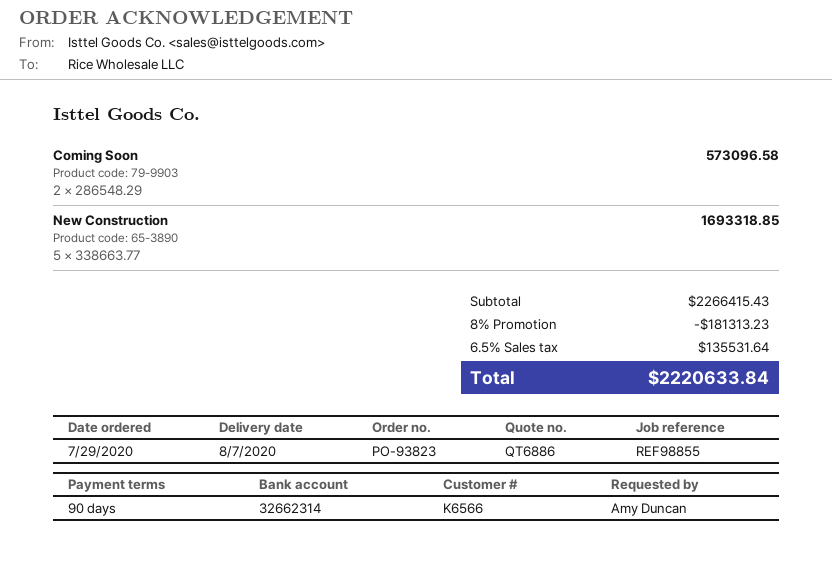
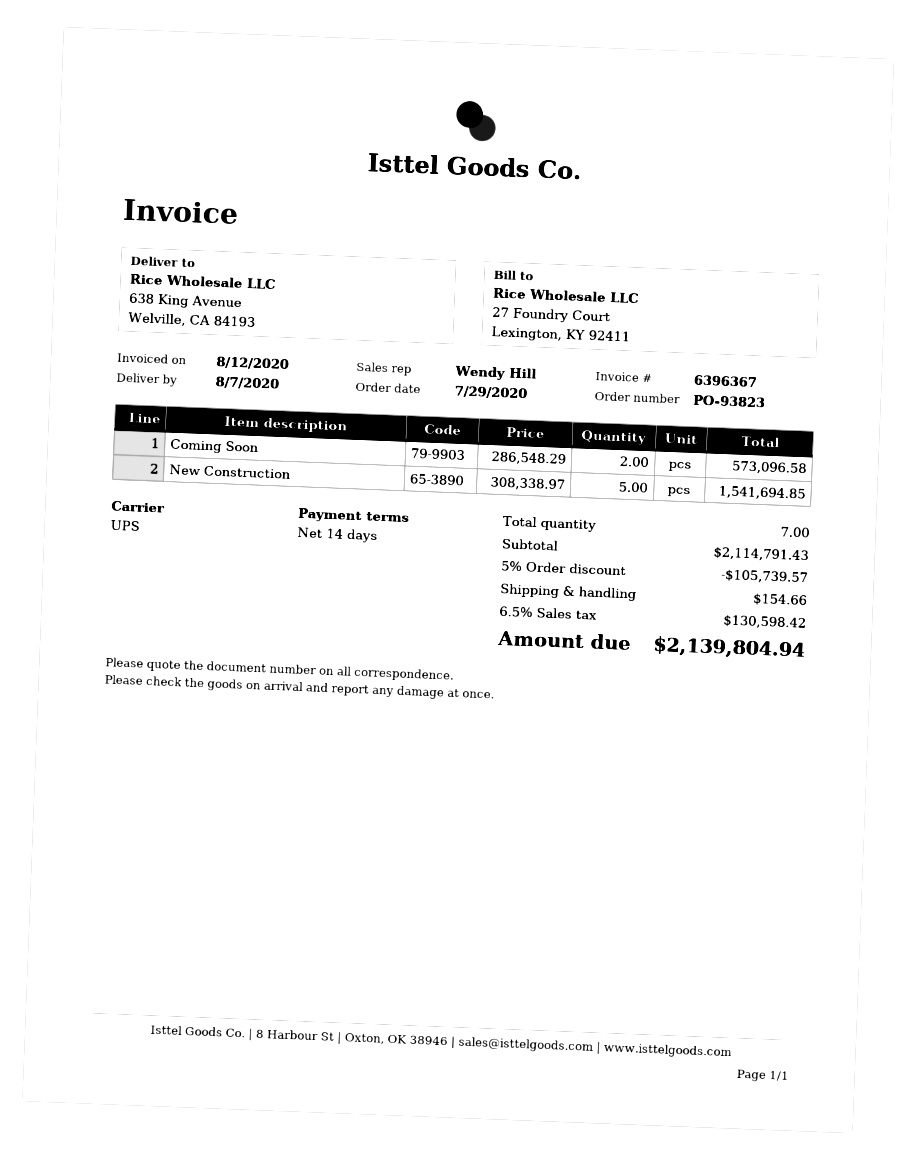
payment terms: 90 days -> 14 days
New Construction: 5 x 338663.77 = 1693318.85 -> 5 x 308338.97 = 1541694.85
subtotal: 2266415.43 -> 2114791.43
discount: 8% = 181313.23 -> 5% = 105739.57
shipping: none -> 154.66
tax: 6.5% = 135531.64 -> 6.5% = 130598.42
total: 2220633.84 -> 2139804.94

